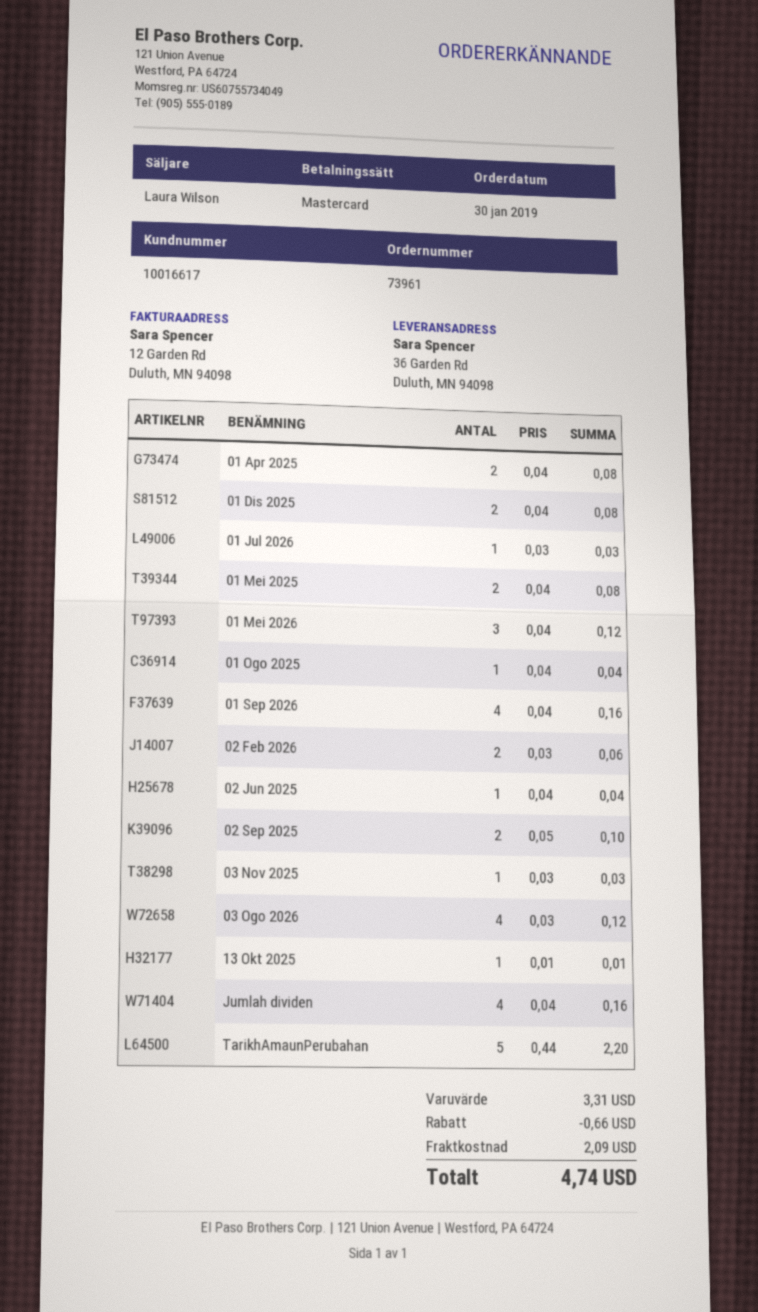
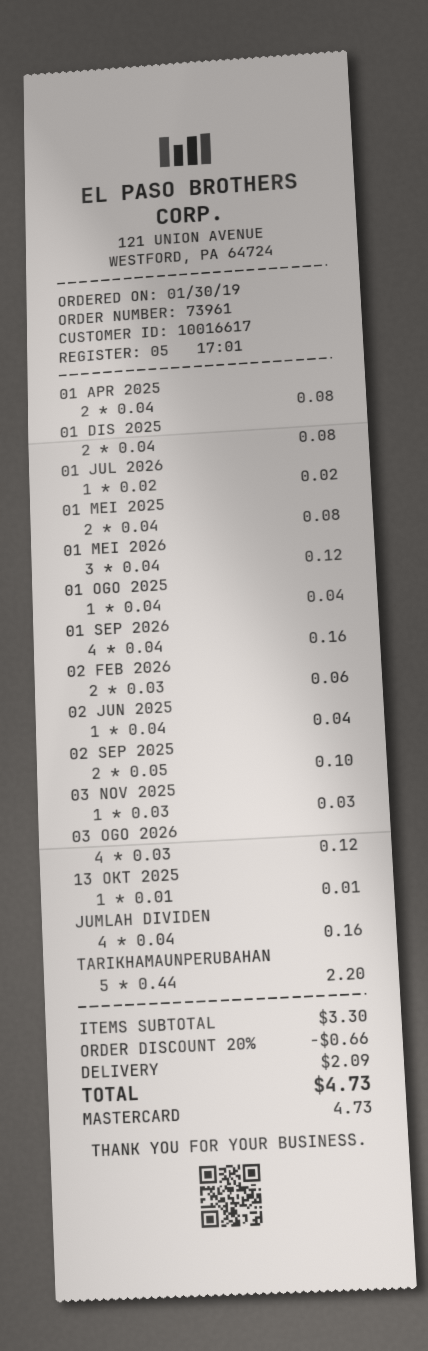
01 Jul 2026: 1 x 0.03 = 0.03 -> 1 x 0.02 = 0.02
subtotal: 3.31 -> 3.30
total: 4.74 -> 4.73

